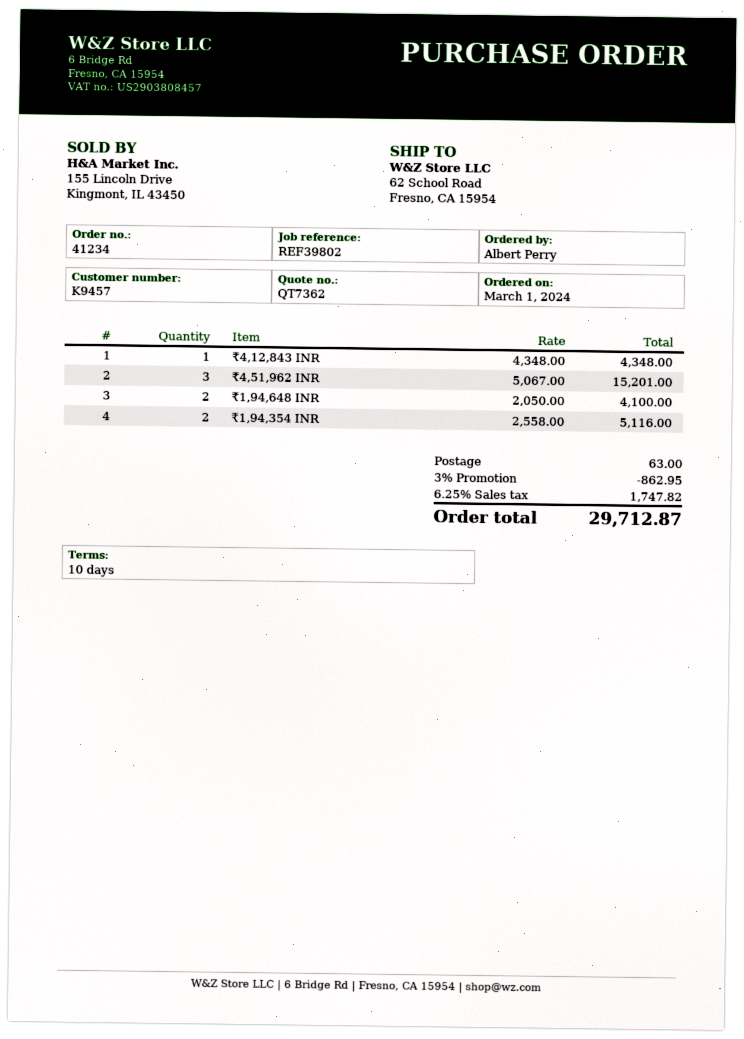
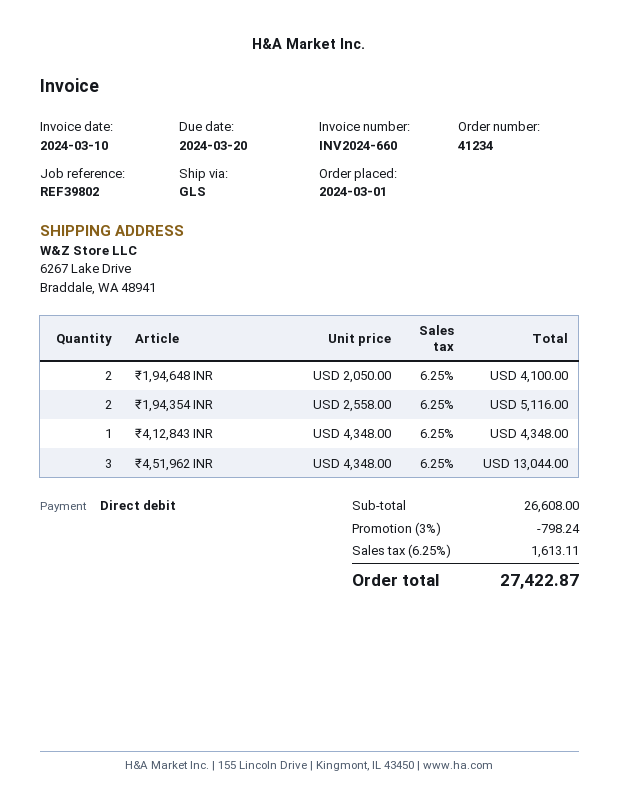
ship to: 62 School Road, Fresno, CA 15954 -> 6267 Lake Drive, Braddale, WA 48941
₹4,51,962 INR: 3 x 5067.00 = 15201.00 -> 3 x 4348.00 = 13044.00
discount: 3% = 862.95 -> 3% = 798.24
shipping: 63.00 -> none
tax: 6.25% = 1747.82 -> 6.25% = 1613.11
total: 29712.87 -> 27422.87

